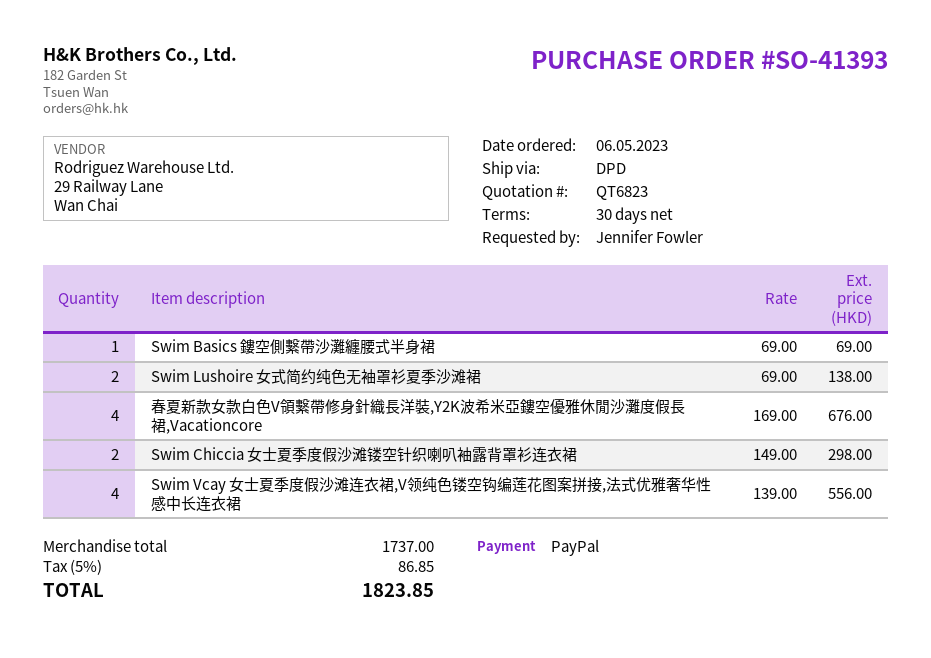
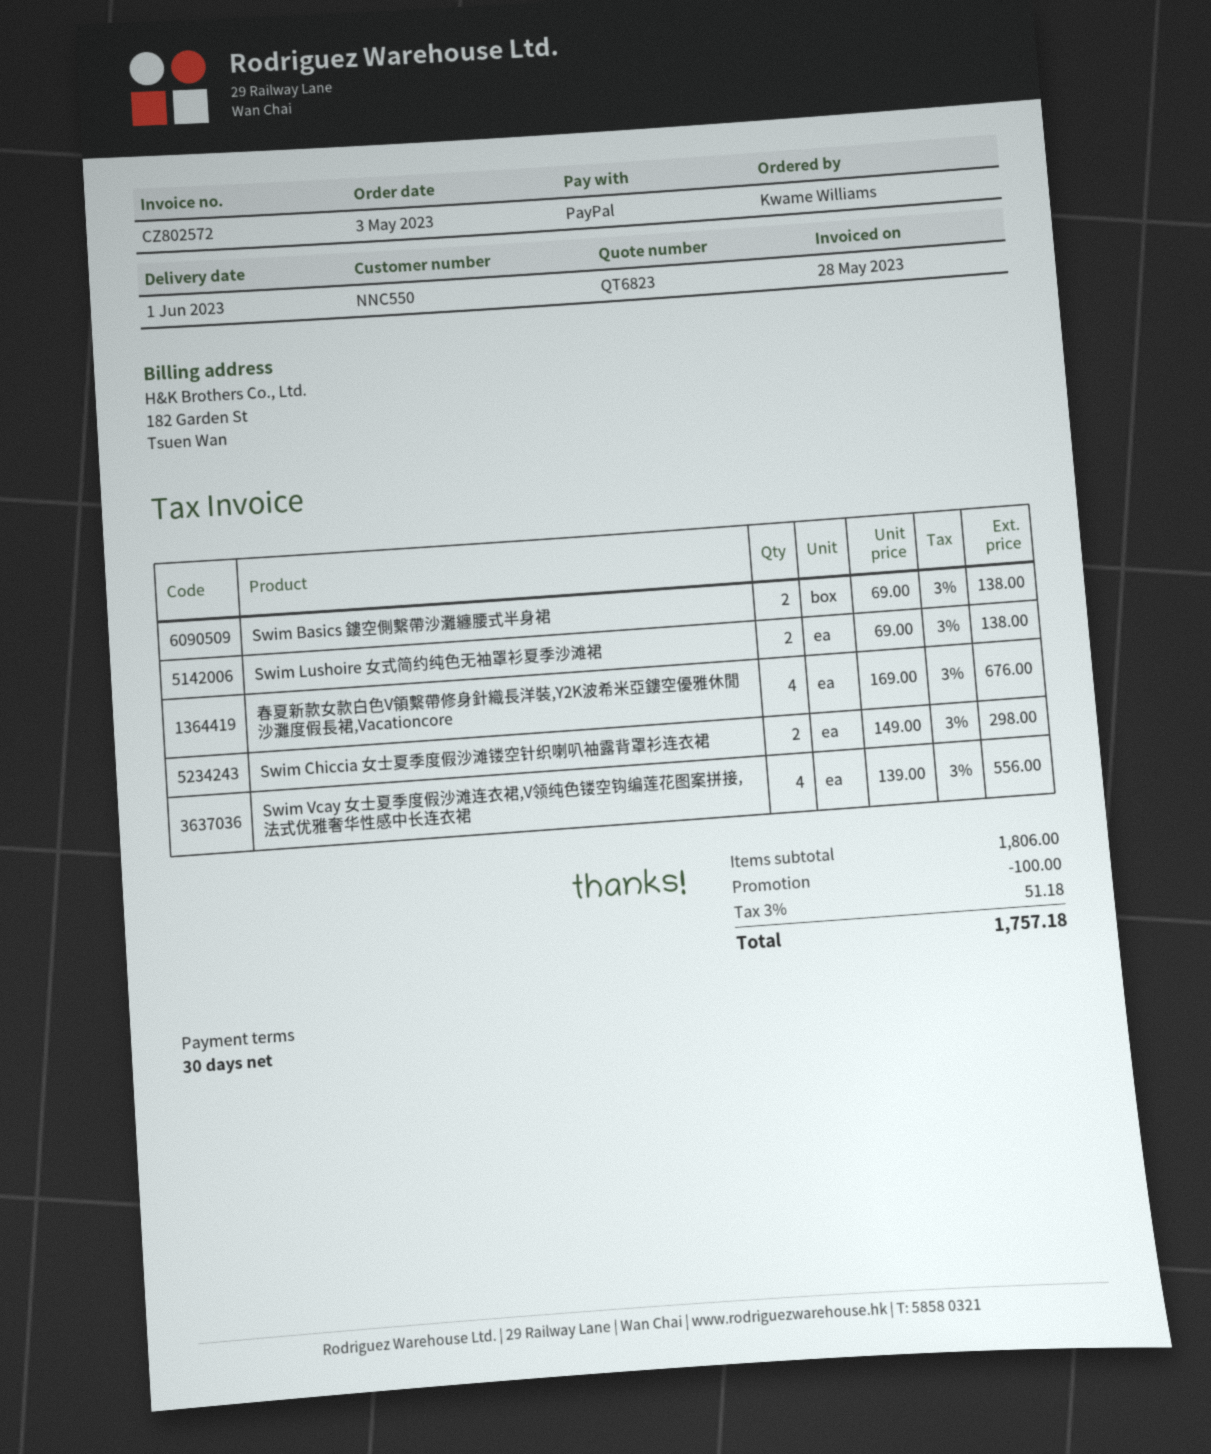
order date: 2023-05-06 -> 2023-05-03
ordered by: Jennifer Fowler -> Kwame Williams
Swim Basics 鏤空側繫帶沙灘纏腰式半身裙: 1 x 69.00 = 69.00 -> 2 x 69.00 = 138.00
subtotal: 1737.00 -> 1806.00
discount: none -> 100.00
tax: 5% = 86.85 -> 3% = 51.18
total: 1823.85 -> 1757.18

